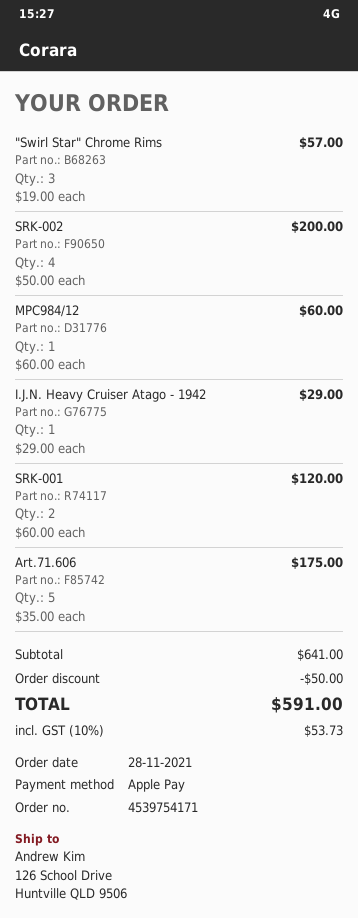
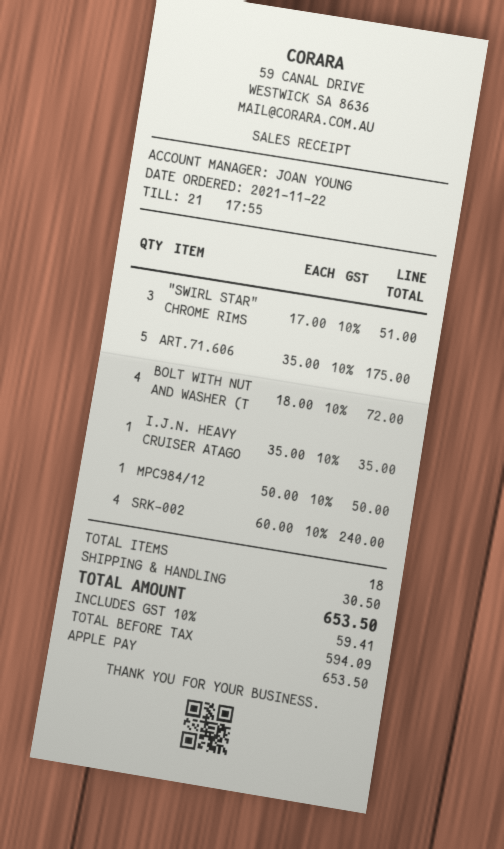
order date: 2021-11-28 -> 2021-11-22
"Swirl Star" Chrome Rims: 3 x 19.00 = 57.00 -> 3 x 17.00 = 51.00
SRK-002: 4 x 50.00 = 200.00 -> 4 x 60.00 = 240.00
MPC984/12: 1 x 60.00 = 60.00 -> 1 x 50.00 = 50.00
I.J.N. Heavy Cruiser Atago - 1942: 1 x 29.00 = 29.00 -> 1 x 35.00 = 35.00
SRK-001: 2 x 60.00 = 120.00 -> none
BOLT WITH NUT AND WASHER (T: none -> 4 x 18.00 = 72.00
discount: 50.00 -> none
shipping: none -> 30.50
tax: 10% = 53.73 -> 10% = 59.41
total: 591.00 -> 653.50

